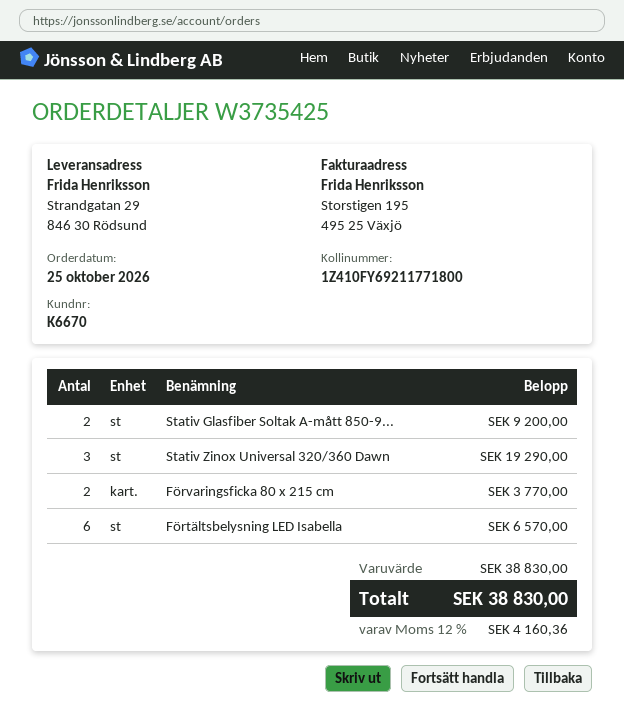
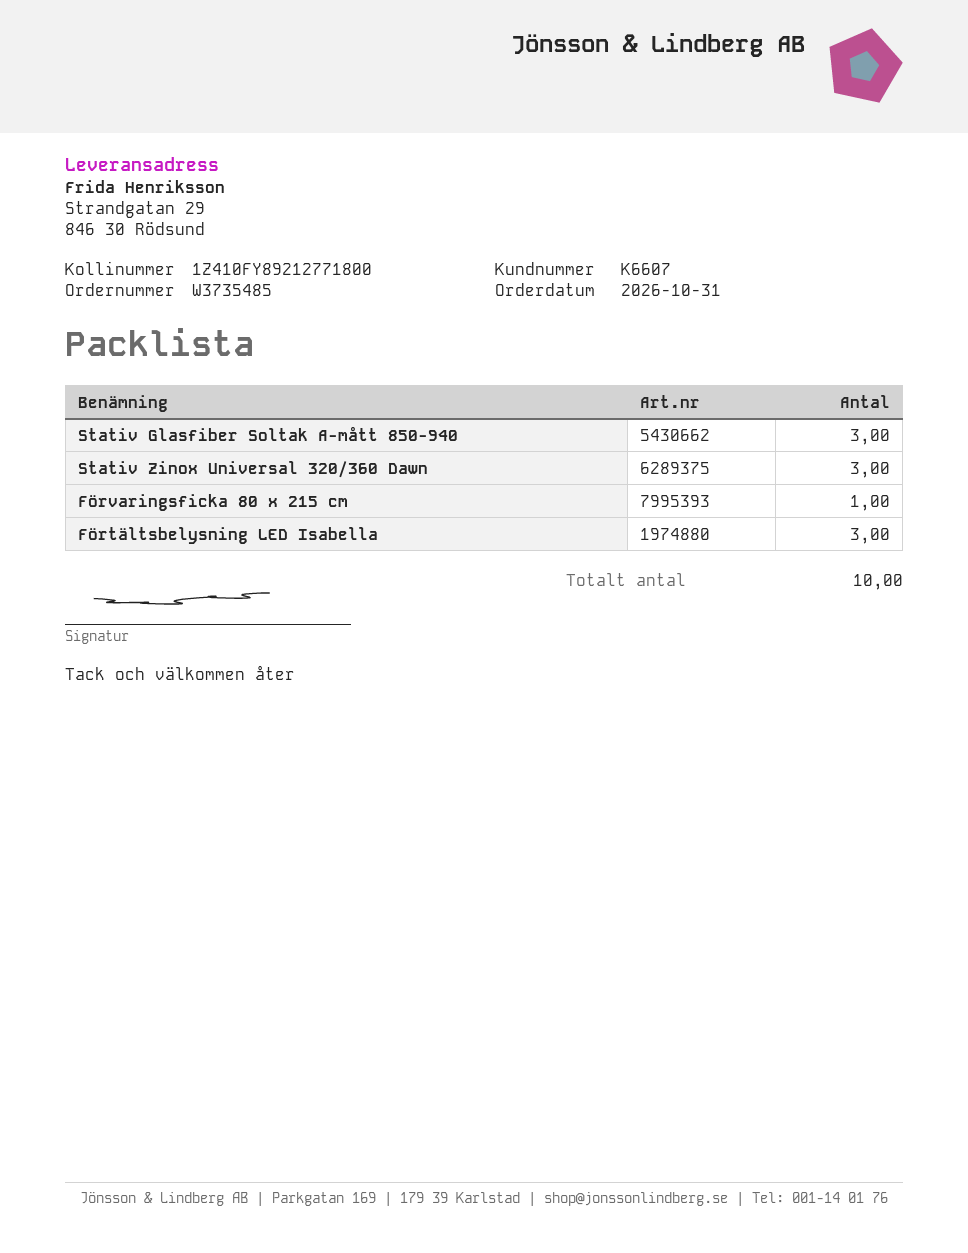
order number: W3735425 -> W3735485
order date: 2026-10-25 -> 2026-10-31
customer number: K6670 -> K6607
tracking number: 1Z410FY69211771800 -> 1Z410FY89212771800
Stativ Glasfiber Soltak A-mått 850-9...: 2 -> 3
Förvaringsficka 80 x 215 cm: 2 -> 1
Förtältsbelysning LED Isabella: 6 -> 3

